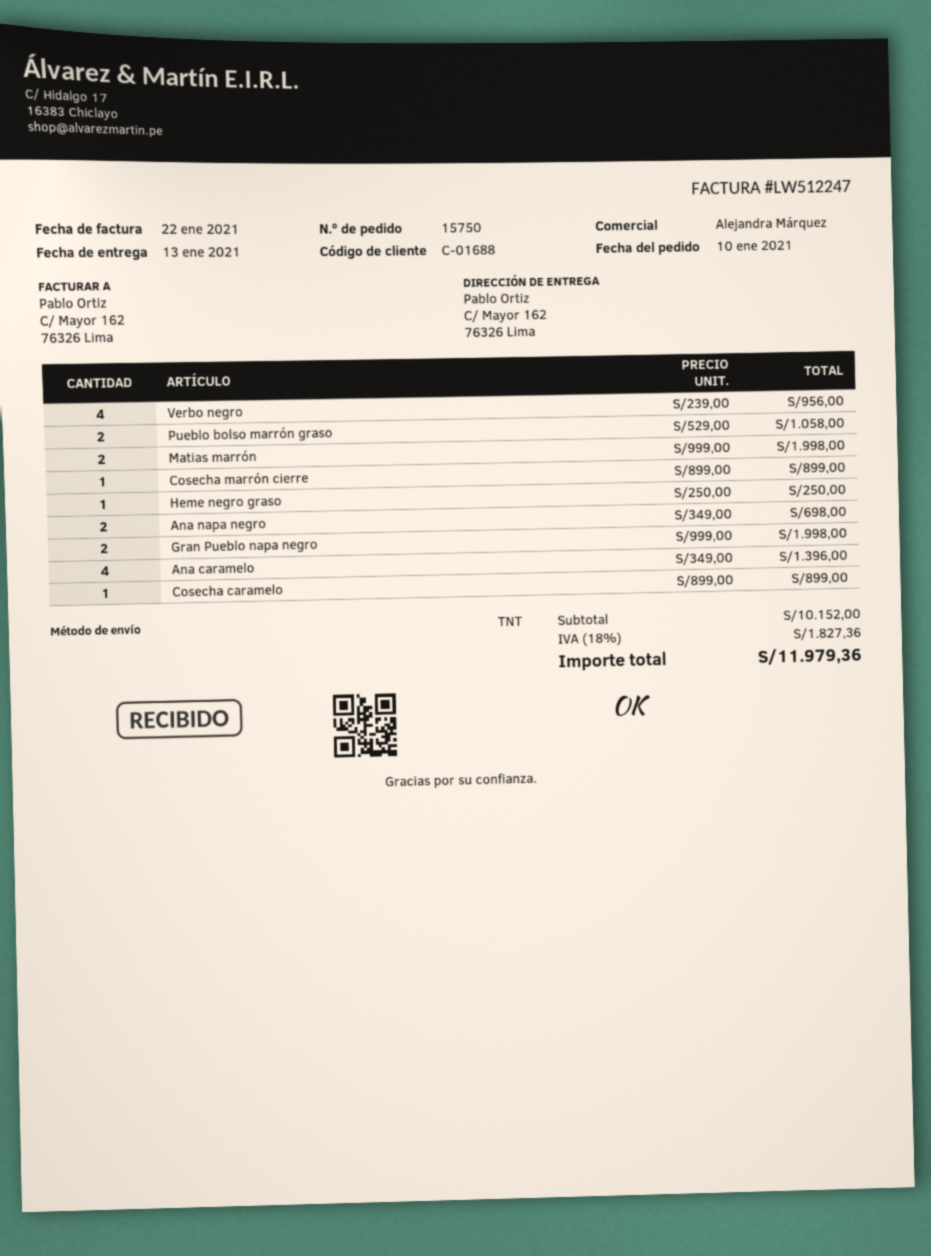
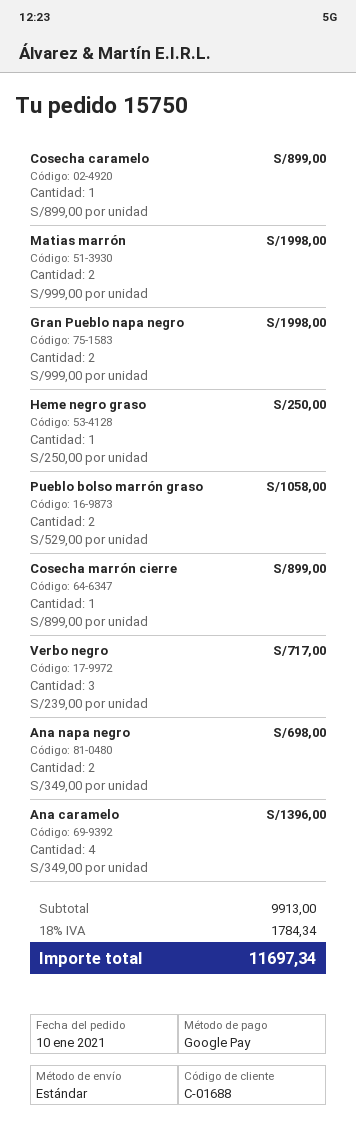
shipping method: TNT -> standard
Verbo negro: 4 x 239.00 = 956.00 -> 3 x 239.00 = 717.00
subtotal: 10152.00 -> 9913.00
tax: 18% = 1827.36 -> 18% = 1784.34
total: 11979.36 -> 11697.34

